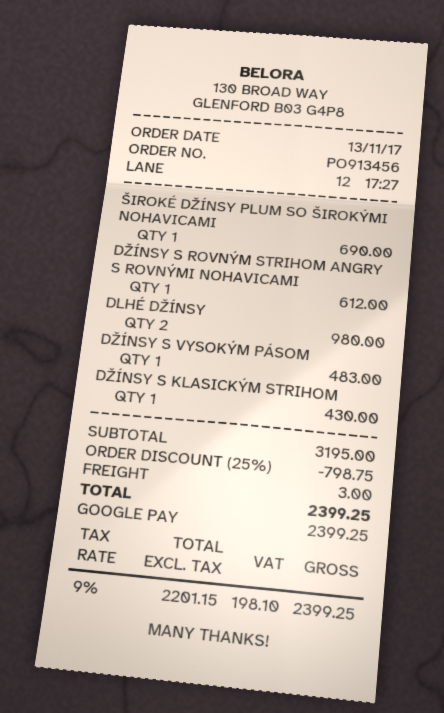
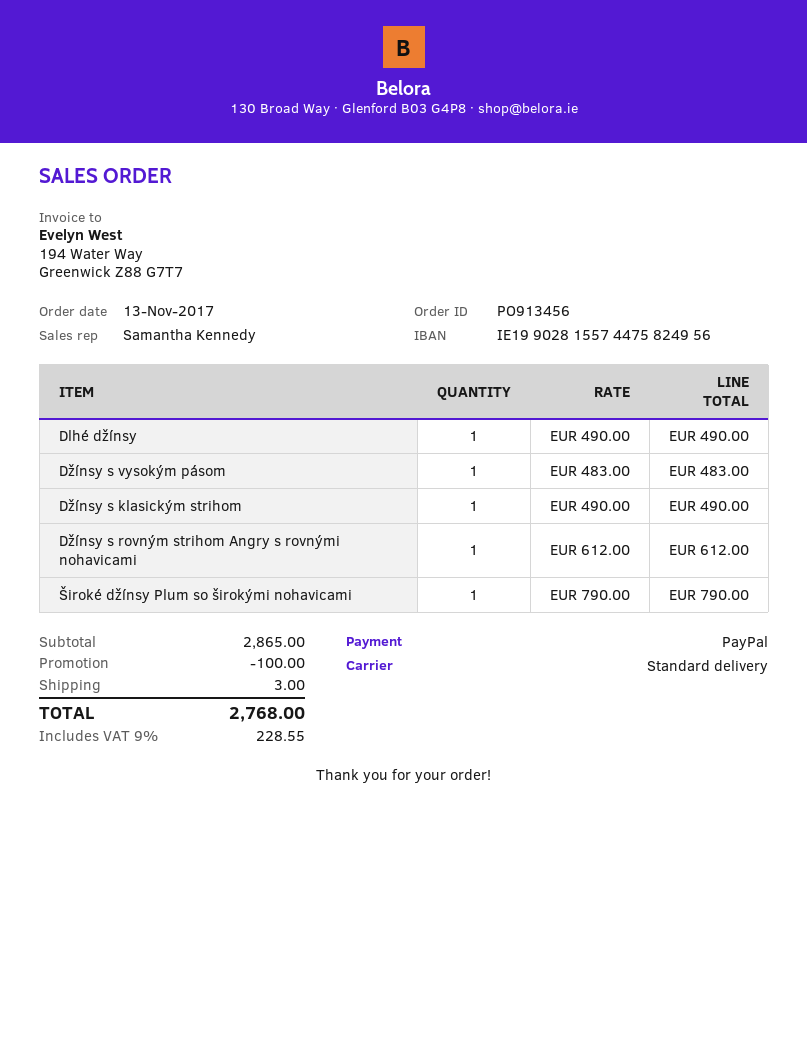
payment method: Google Pay -> PayPal
ŠIROKÉ DŽÍNSY PLUM SO ŠIROKÝMI NOHAVICAMI: 1 for 690.00 -> 1 for 790.00
DLHÉ DŽÍNSY: 2 for 980.00 -> 1 for 490.00
DŽÍNSY S KLASICKÝM STRIHOM: 1 for 430.00 -> 1 for 490.00
subtotal: 3195.00 -> 2865.00
discount: 798.75 -> 100.00
tax: 9% = 198.10 -> 9% = 228.55
total: 2399.25 -> 2768.00

